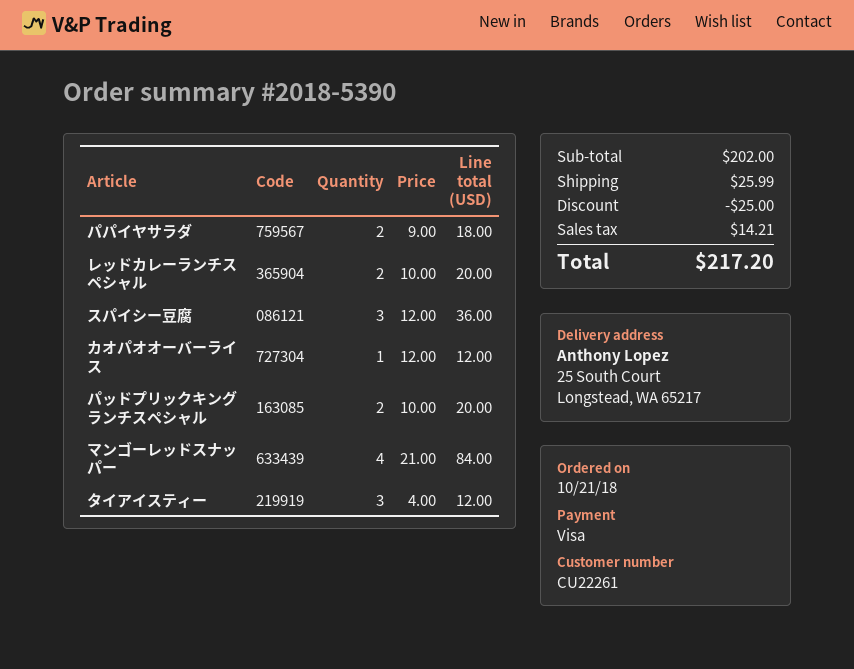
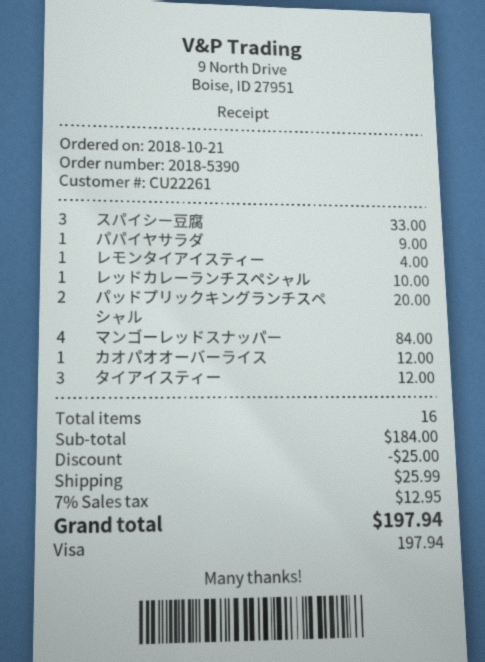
パパイヤサラダ: 2 for 18.00 -> 1 for 9.00
レッドカレーランチスペシャル: 2 for 20.00 -> 1 for 10.00
スパイシー豆腐: 3 for 36.00 -> 3 for 33.00
レモンタイアイスティー: none -> 1 for 4.00
subtotal: 202.00 -> 184.00
tax: 14.21 -> 12.95
total: 217.20 -> 197.94

